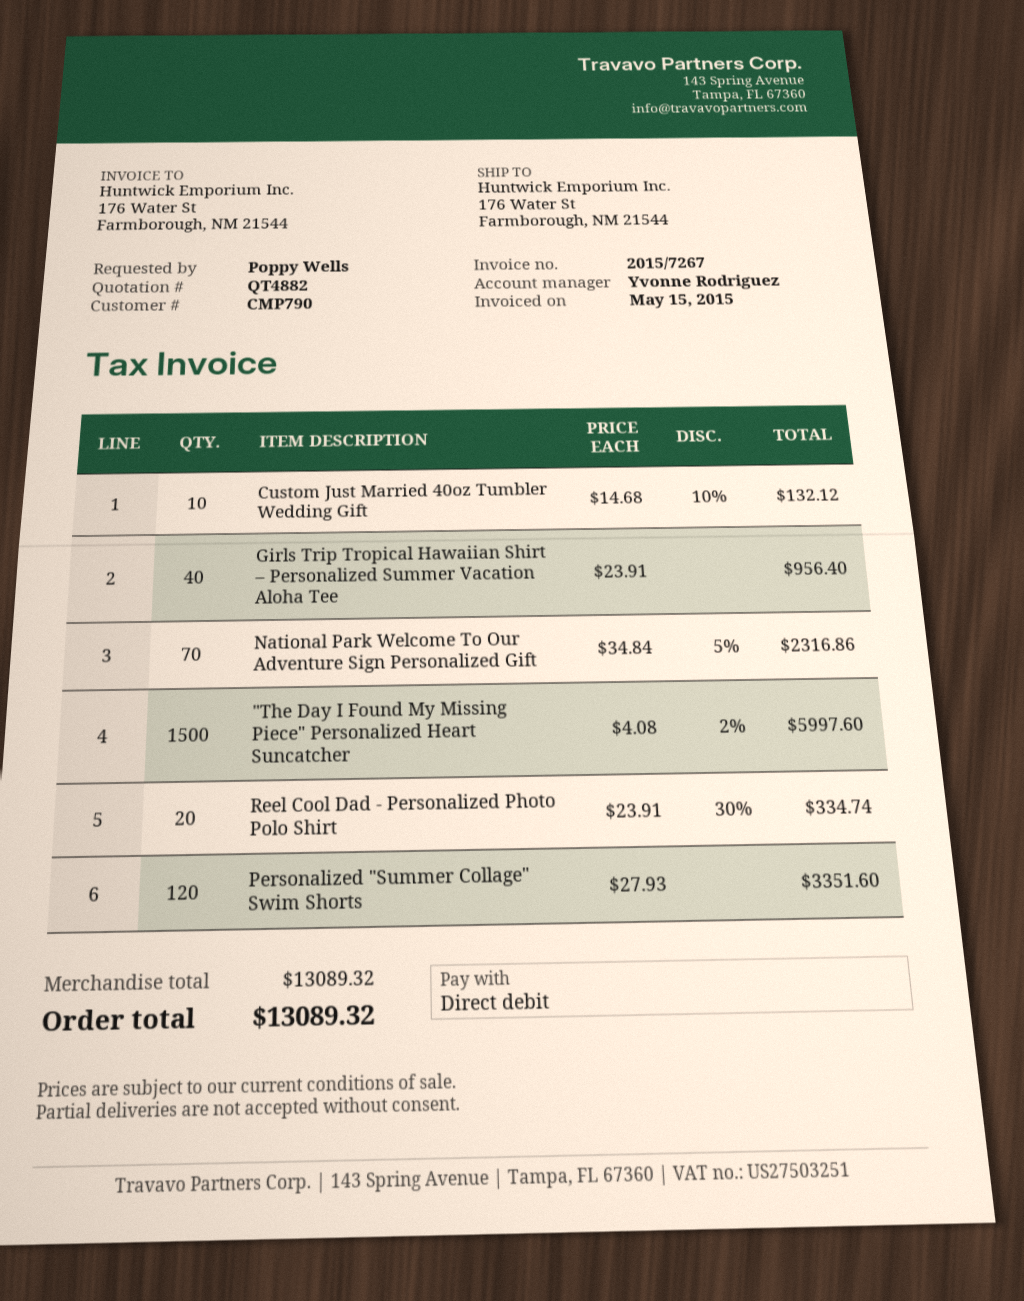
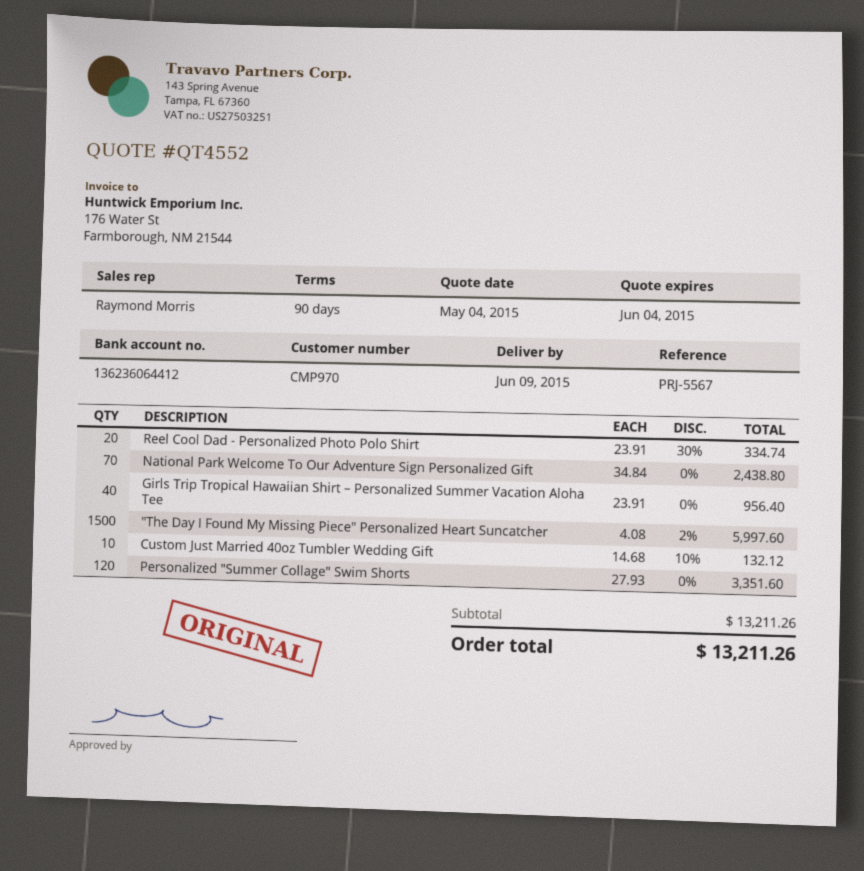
quote number: QT4882 -> QT4552
customer number: CMP790 -> CMP970
sales rep: Yvonne Rodriguez -> Raymond Morris
National Park Welcome To Our Adventure Sign Personalized Gift: 70 x 34.84 - 5% = 2316.86 -> 70 x 34.84 = 2438.80
subtotal: 13089.32 -> 13211.26
total: 13089.32 -> 13211.26

